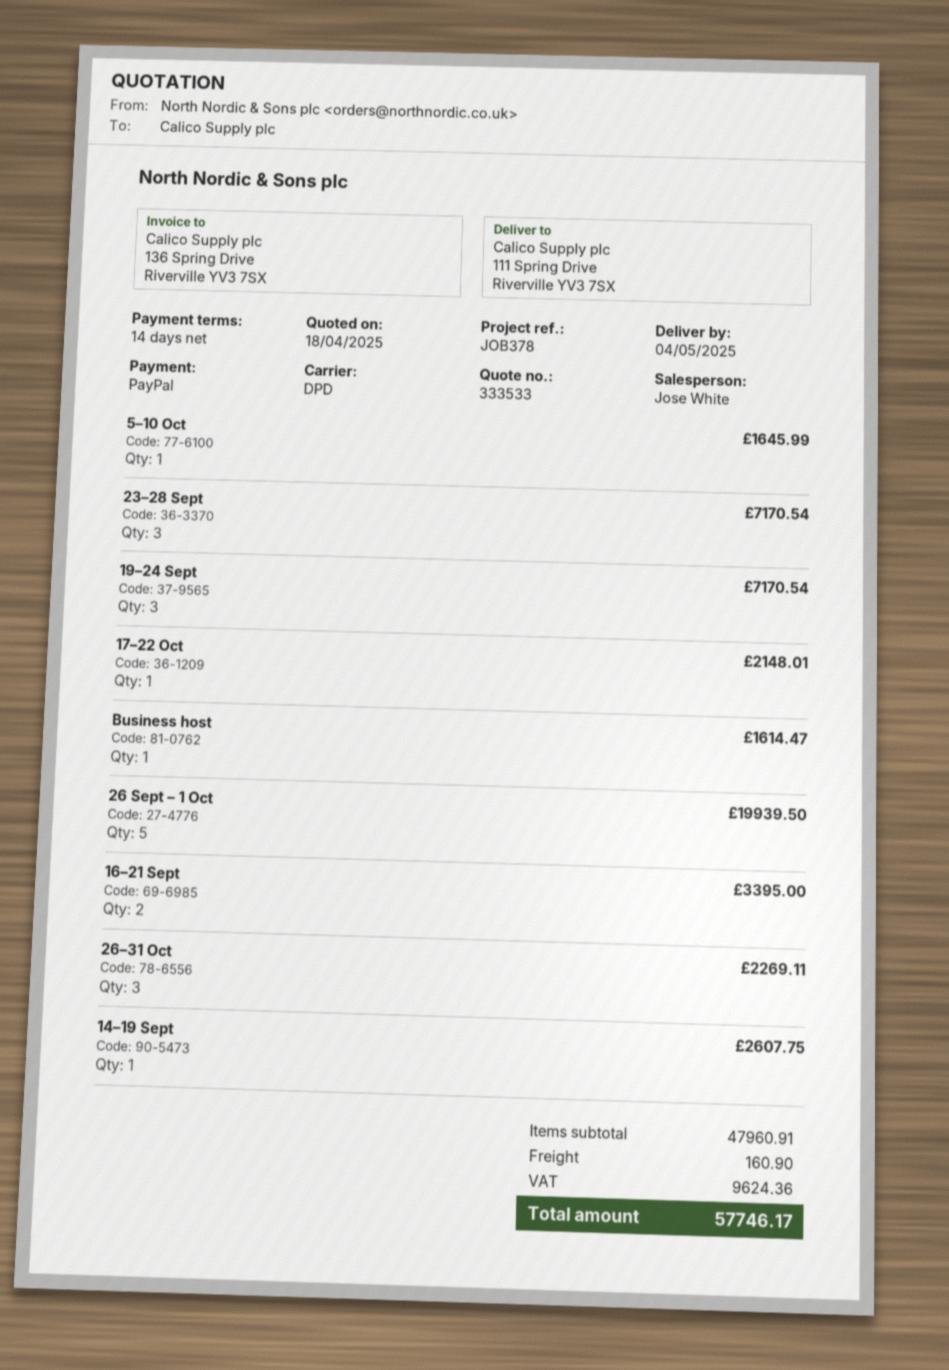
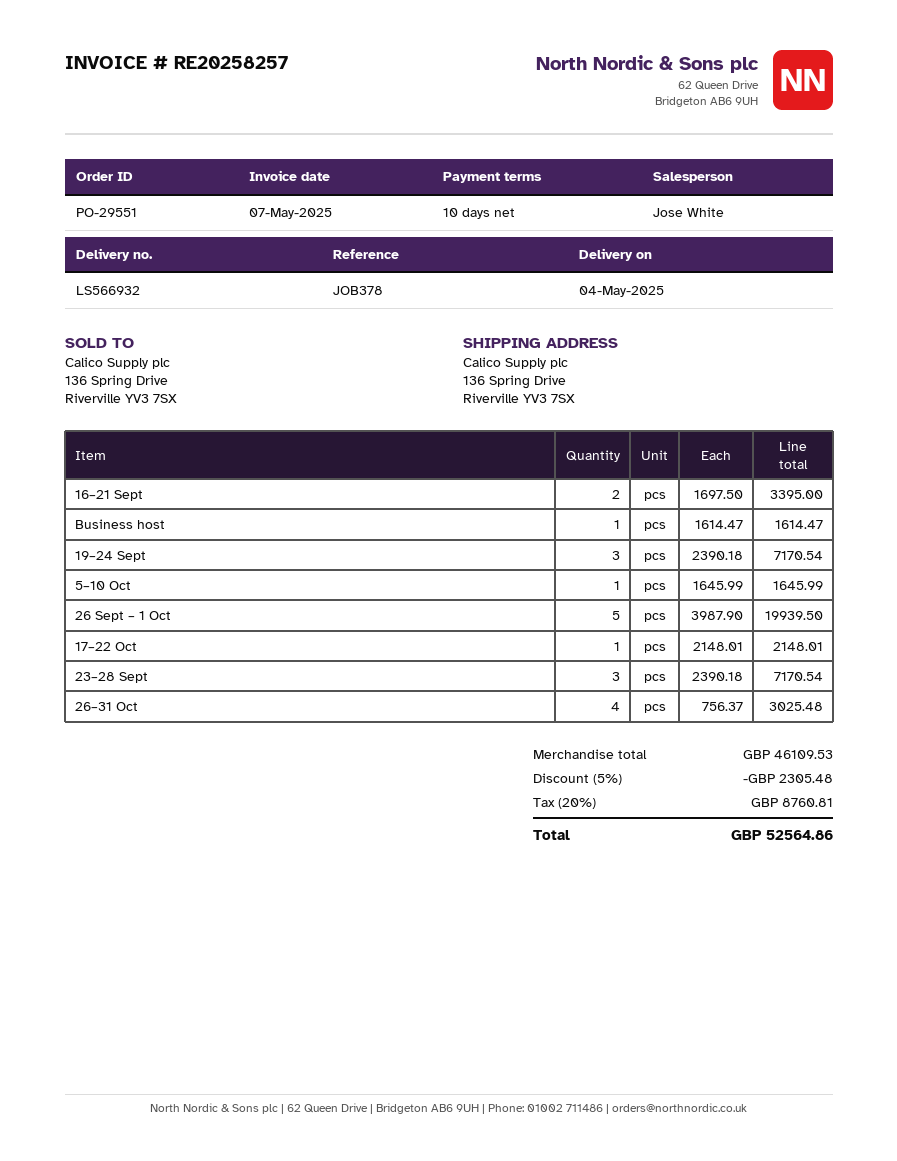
payment terms: 14 days -> 10 days
ship to: 111 Spring Drive, Riverville YV3 7SX -> 136 Spring Drive, Riverville YV3 7SX
26–31 Oct: 3 for 2269.11 -> 4 for 3025.48
14–19 Sept: 1 for 2607.75 -> none
subtotal: 47960.91 -> 46109.53
discount: none -> 5% = 2305.48
shipping: 160.90 -> none
tax: 9624.36 -> 8760.81
total: 57746.17 -> 52564.86

